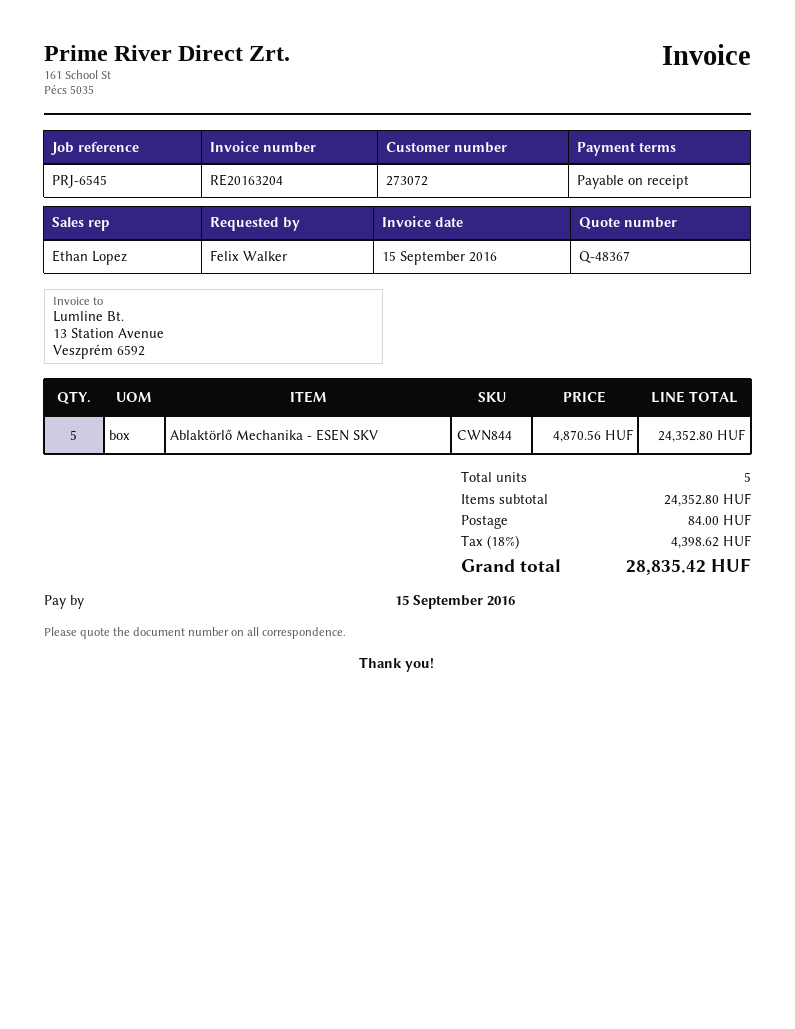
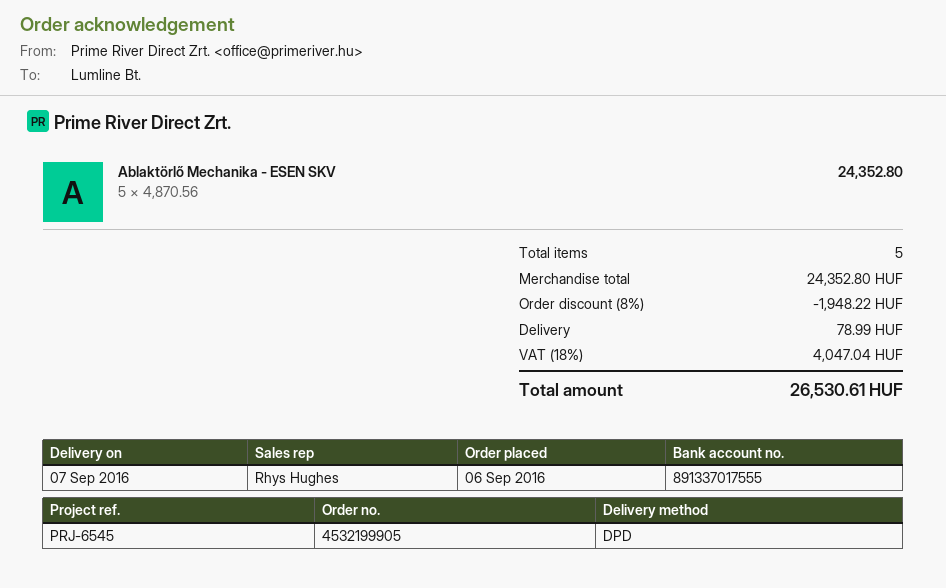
sales rep: Ethan Lopez -> Rhys Hughes
discount: none -> 8% = 1948.22
shipping: 84.00 -> 78.99
tax: 18% = 4398.62 -> 18% = 4047.04
total: 28835.42 -> 26530.61

